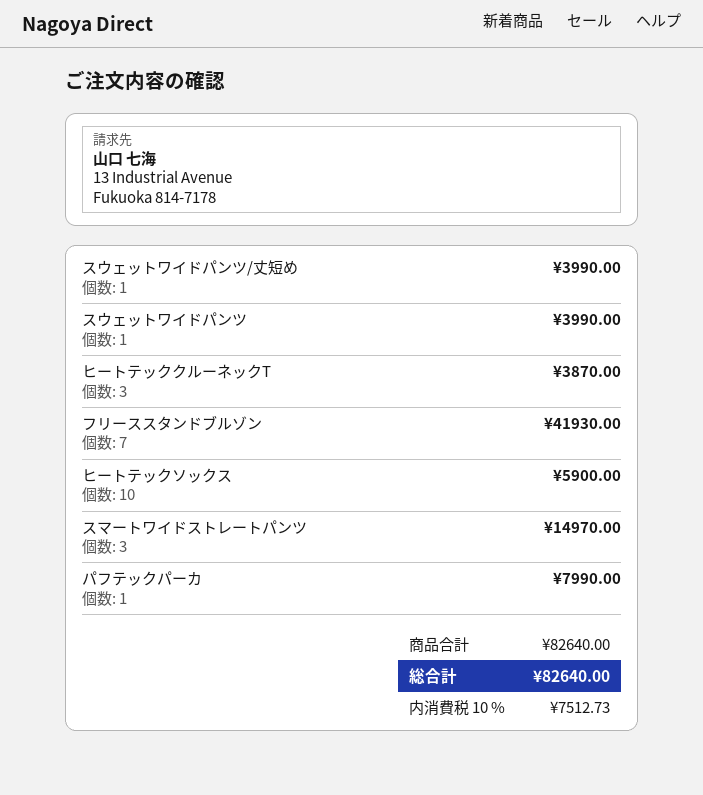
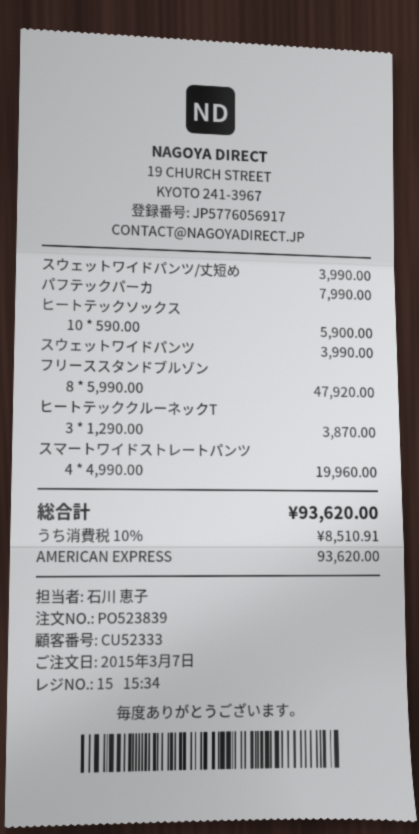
フリーススタンドブルゾン: 7 for 41930.00 -> 8 for 47920.00
スマートワイドストレートパンツ: 3 for 14970.00 -> 4 for 19960.00
tax: 10% = 7512.73 -> 10% = 8510.91
total: 82640.00 -> 93620.00

